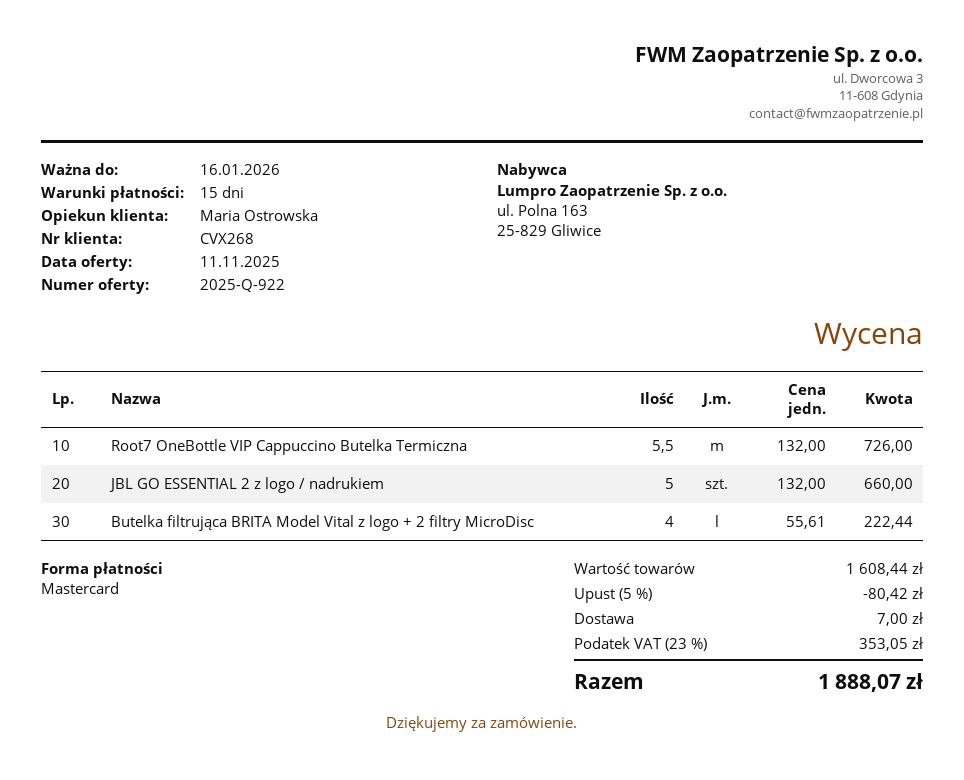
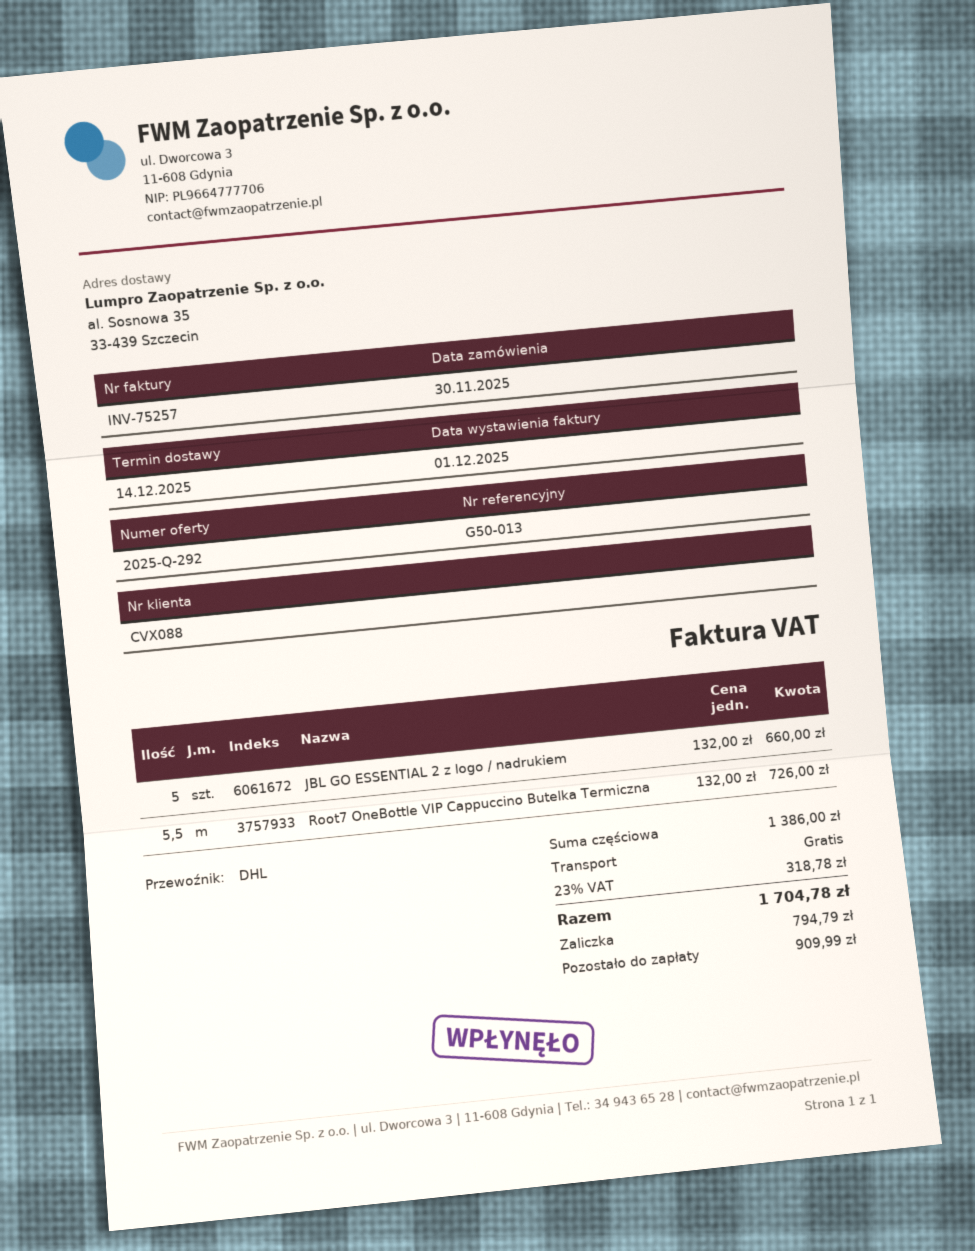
quote number: 2025-Q-922 -> 2025-Q-292
customer number: CVX268 -> CVX088
Butelka filtrująca BRITA Model Vital z logo + 2 filtry MicroDisc: 4 x 55.61 = 222.44 -> none
subtotal: 1608.44 -> 1386.00
discount: 5% = 80.42 -> none
shipping: 7.00 -> 0.00
tax: 23% = 353.05 -> 23% = 318.78
total: 1888.07 -> 1704.78

